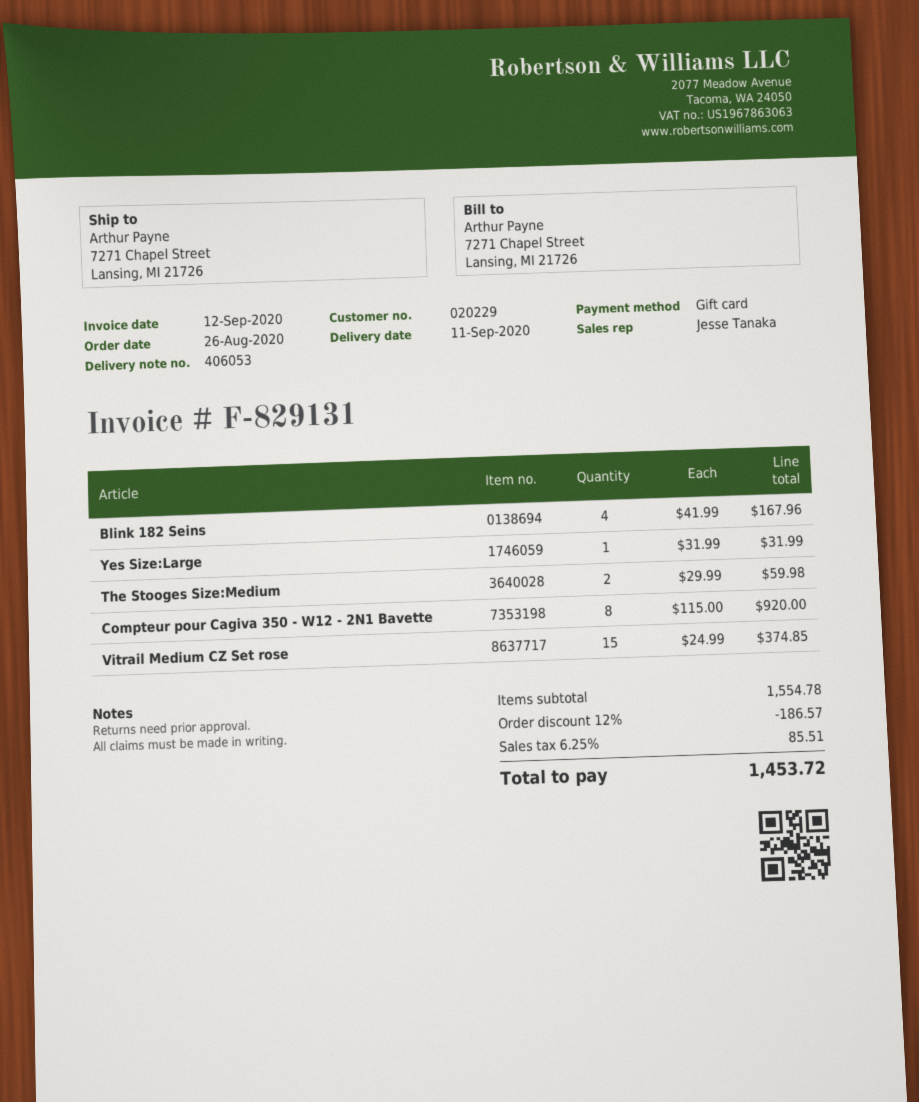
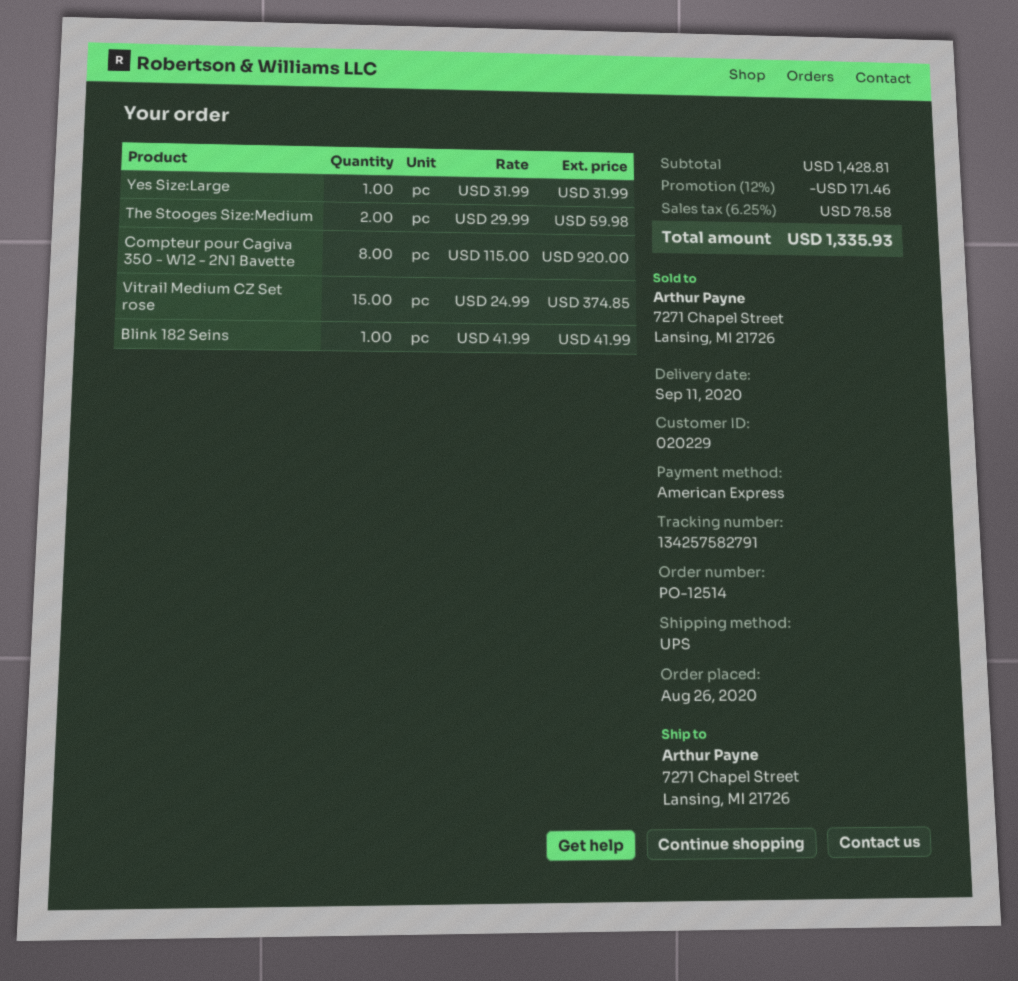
payment method: gift card -> American Express
Blink 182 Seins: 4 x 41.99 = 167.96 -> 1 x 41.99 = 41.99
subtotal: 1554.78 -> 1428.81
discount: 12% = 186.57 -> 12% = 171.46
tax: 6.25% = 85.51 -> 6.25% = 78.58
total: 1453.72 -> 1335.93

